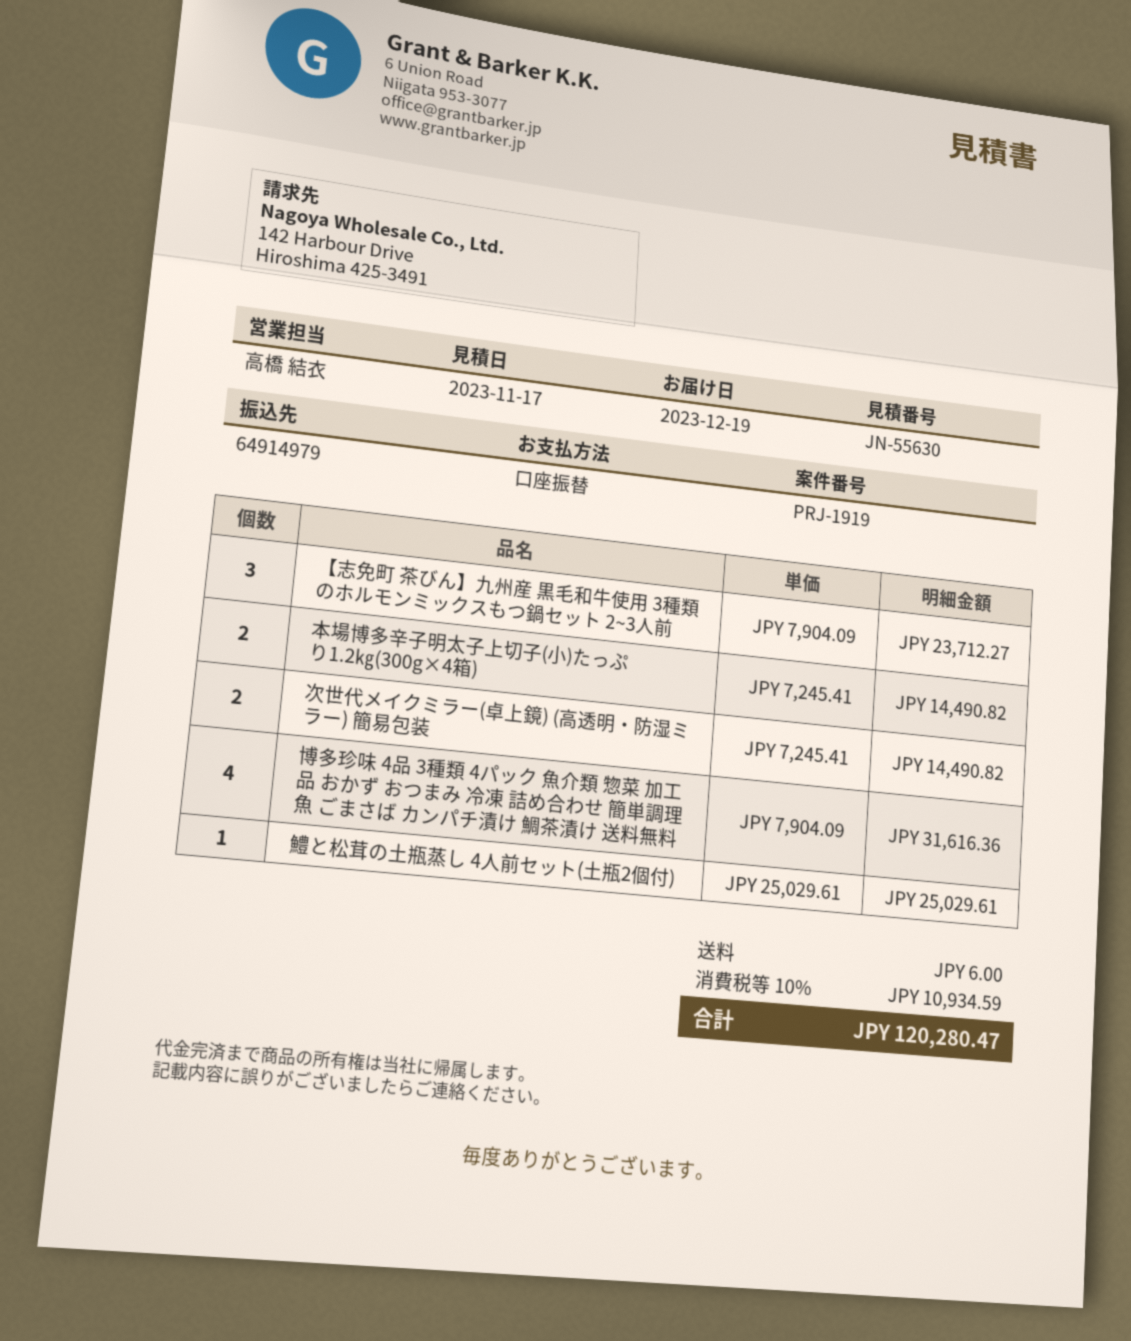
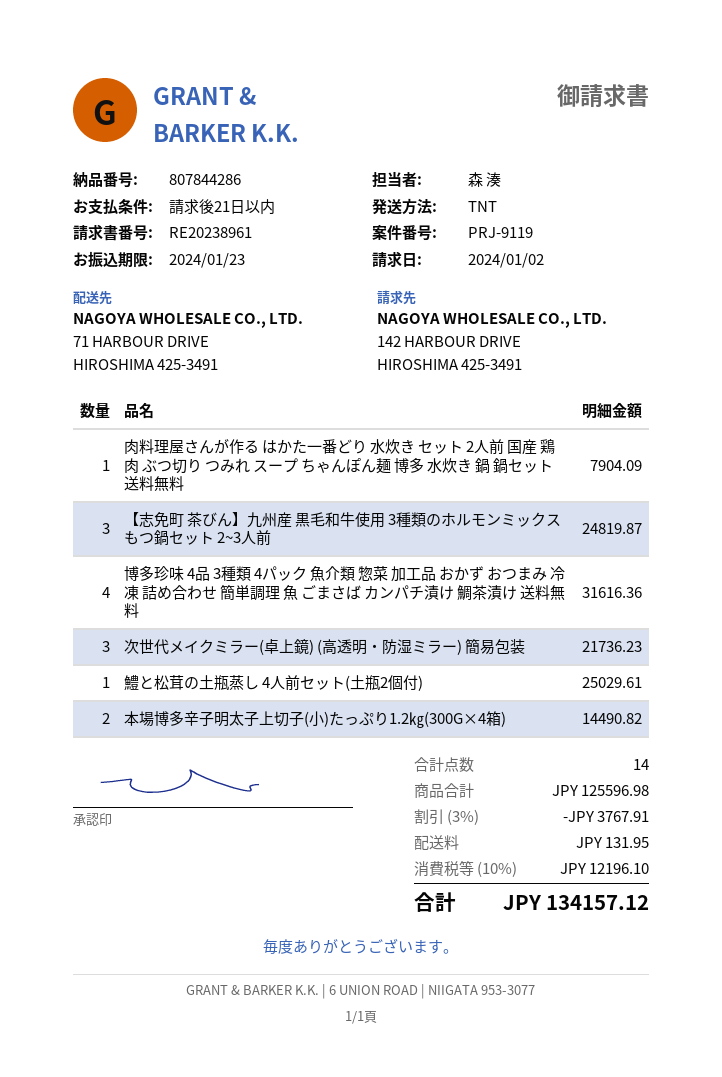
reference: PRJ-1919 -> PRJ-9119
sales rep: 高橋 結衣 -> 森 湊
【志免町 茶びん】九州産 黒毛和牛使用 3種類のホルモンミックスもつ鍋セット 2~3人前: 3 for 23712.27 -> 3 for 24819.87
次世代メイクミラー(卓上鏡) (高透明・防湿ミラー) 簡易包装: 2 for 14490.82 -> 3 for 21736.23
肉料理屋さんが作る はかた一番どり 水炊き セット 2人前 国産 鶏肉 ぶつ切り つみれ スープ ちゃんぽん麺 博多 水炊き 鍋 鍋セット 送料無料: none -> 1 for 7904.09
discount: none -> 3% = 3767.91
shipping: 6.00 -> 131.95
tax: 10% = 10934.59 -> 10% = 12196.10
total: 120280.47 -> 134157.12

